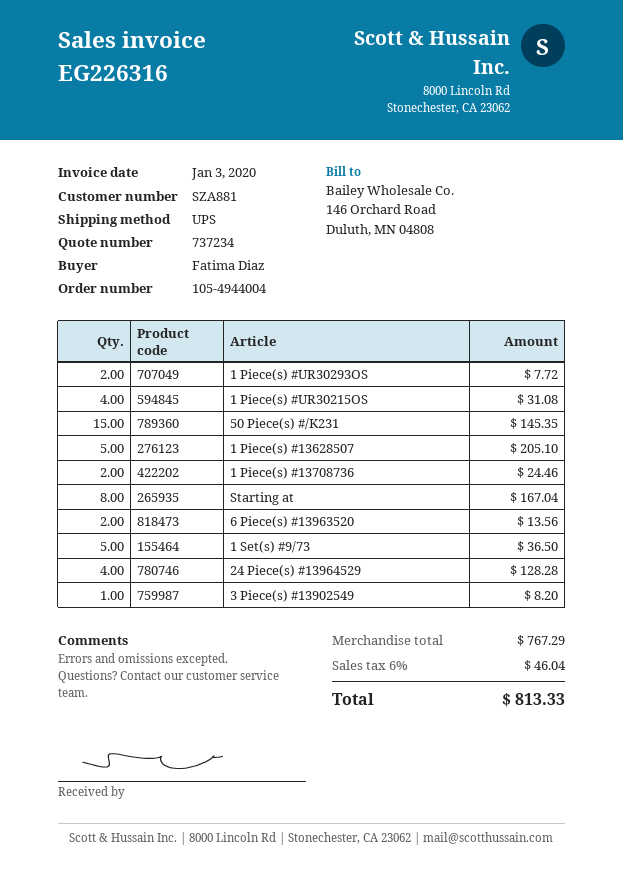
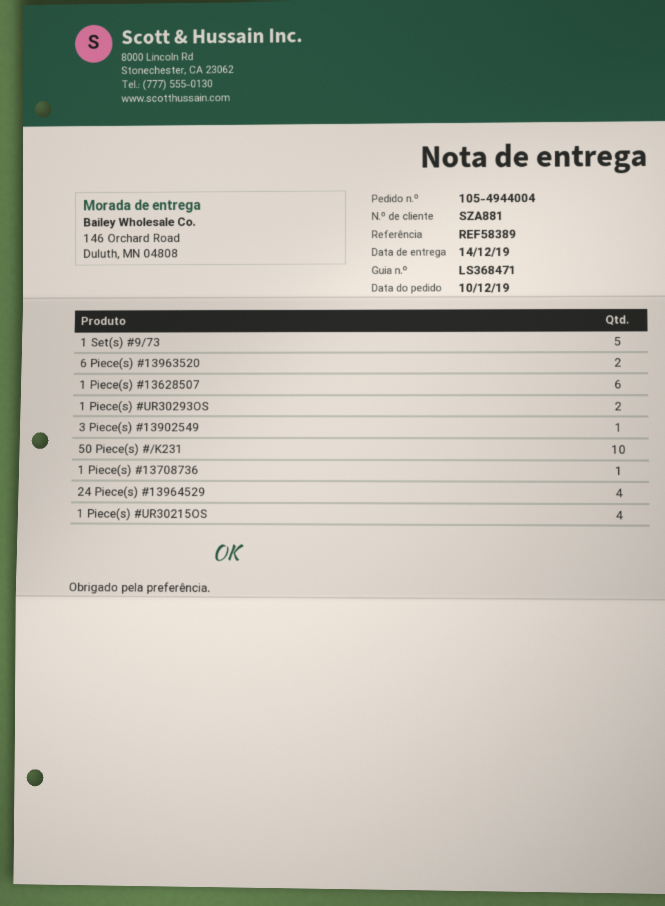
50 Piece(s) #/K231: 15 -> 10
1 Piece(s) #13628507: 5 -> 6
1 Piece(s) #13708736: 2 -> 1
Starting at: 8 -> none

